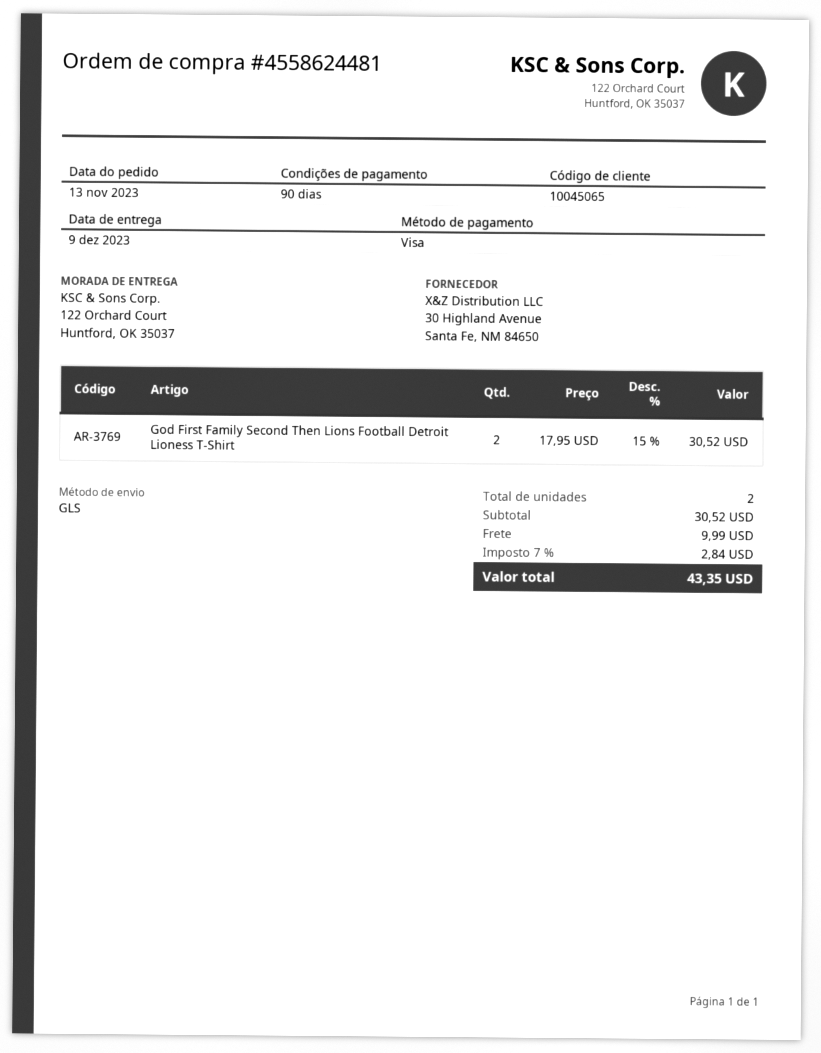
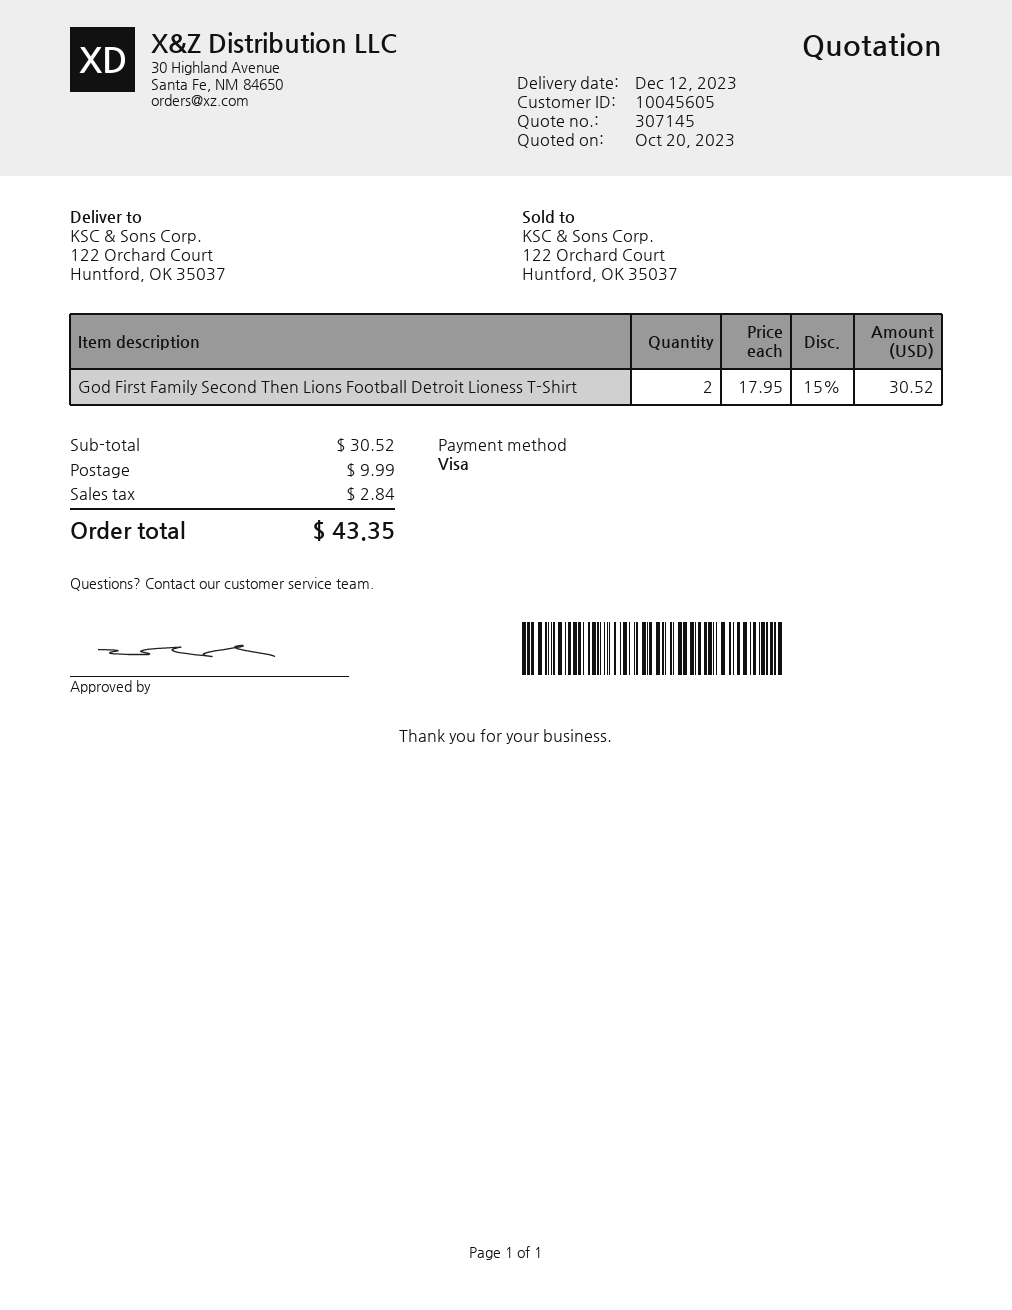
delivery date: 2023-12-09 -> 2023-12-12
customer number: 10045065 -> 10045605

